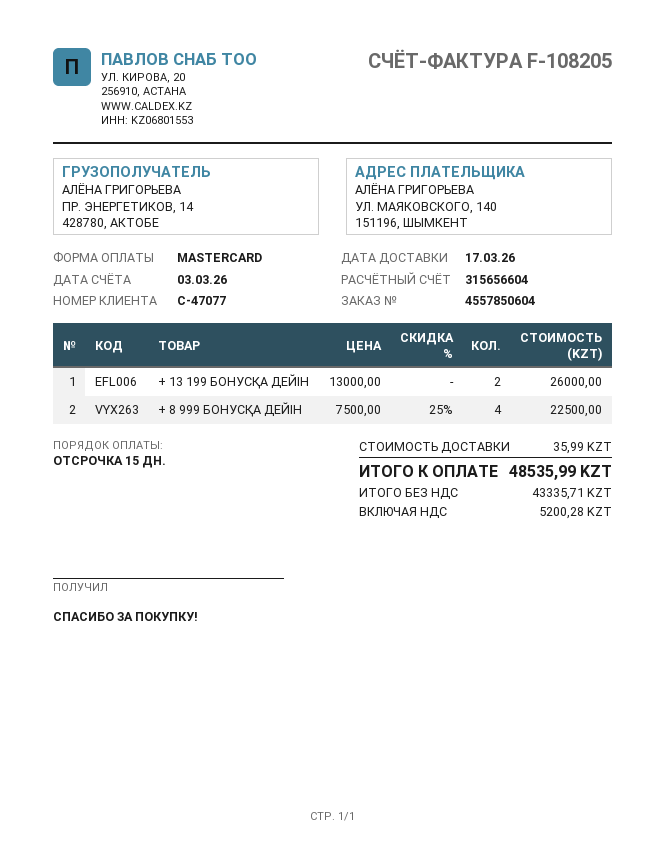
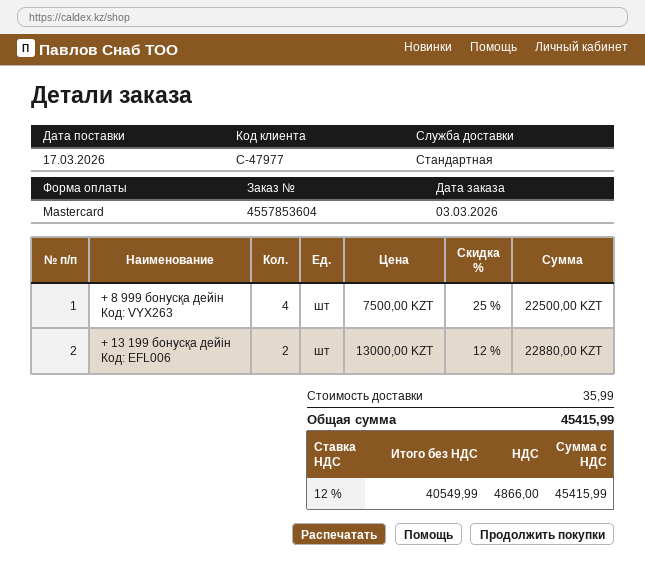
order number: 4557850604 -> 4557853604
customer number: C-47077 -> C-47977
+ 13 199 БОНУСҚА ДЕЙІН: 2 x 13000.00 = 26000.00 -> 2 x 13000.00 - 12% = 22880.00
net: 43335.71 -> 40549.99
tax: 5200.28 -> 4866.00
total: 48535.99 -> 45415.99

